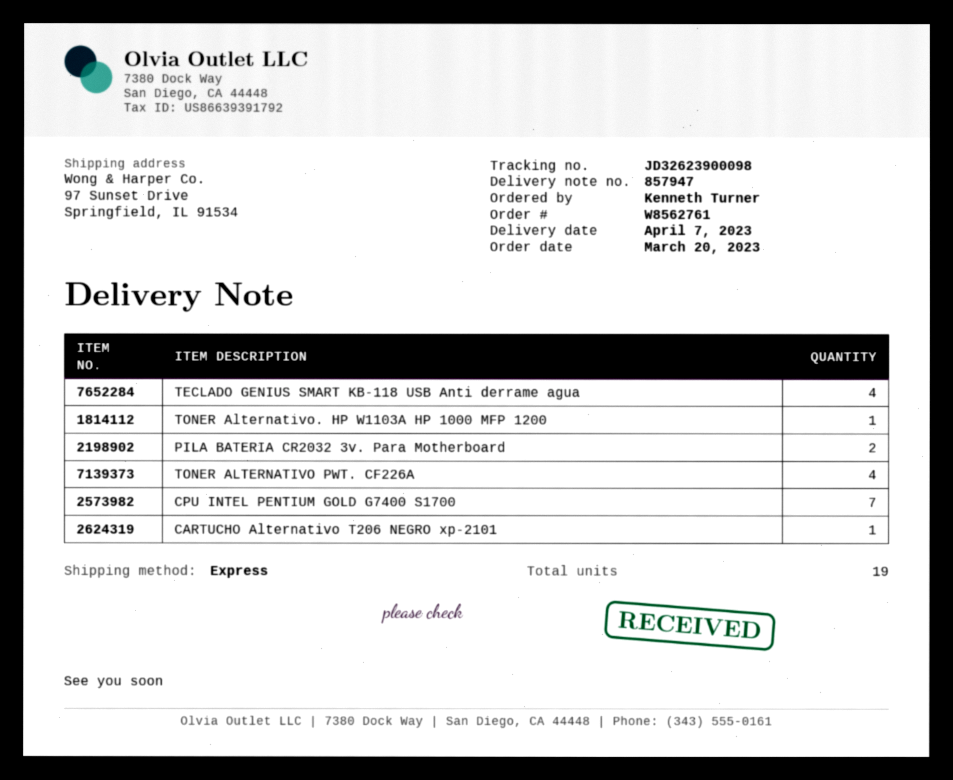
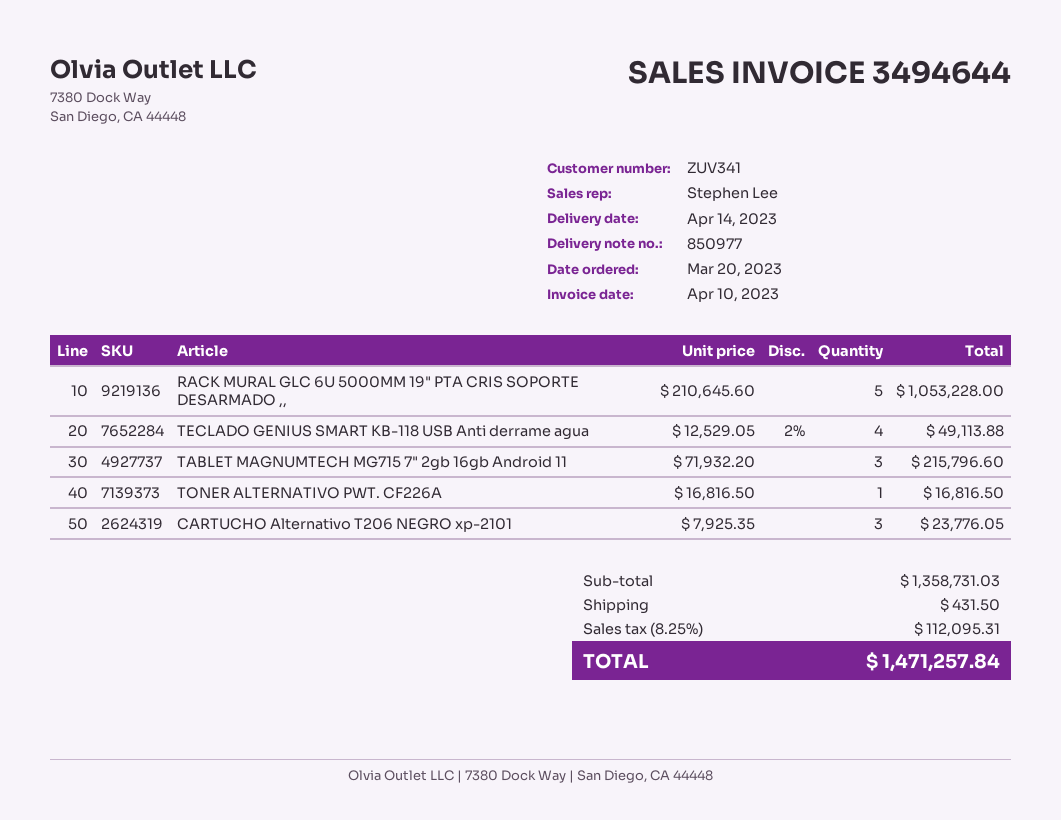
delivery note number: 857947 -> 850977
delivery date: 2023-04-07 -> 2023-04-14
TONER Alternativo. HP W1103A HP 1000 MFP 1200: 1 -> none
PILA BATERIA CR2032 3v. Para Motherboard: 2 -> none
TONER ALTERNATIVO PWT. CF226A: 4 -> 1
CPU INTEL PENTIUM GOLD G7400 S1700: 7 -> none
CARTUCHO Alternativo T206 NEGRO xp-2101: 1 -> 3
RACK MURAL GLC 6U 5000MM 19" PTA CRIS SOPORTE DESARMADO ,,: none -> 5
TABLET MAGNUMTECH MG715 7" 2gb 16gb Android 11: none -> 3

